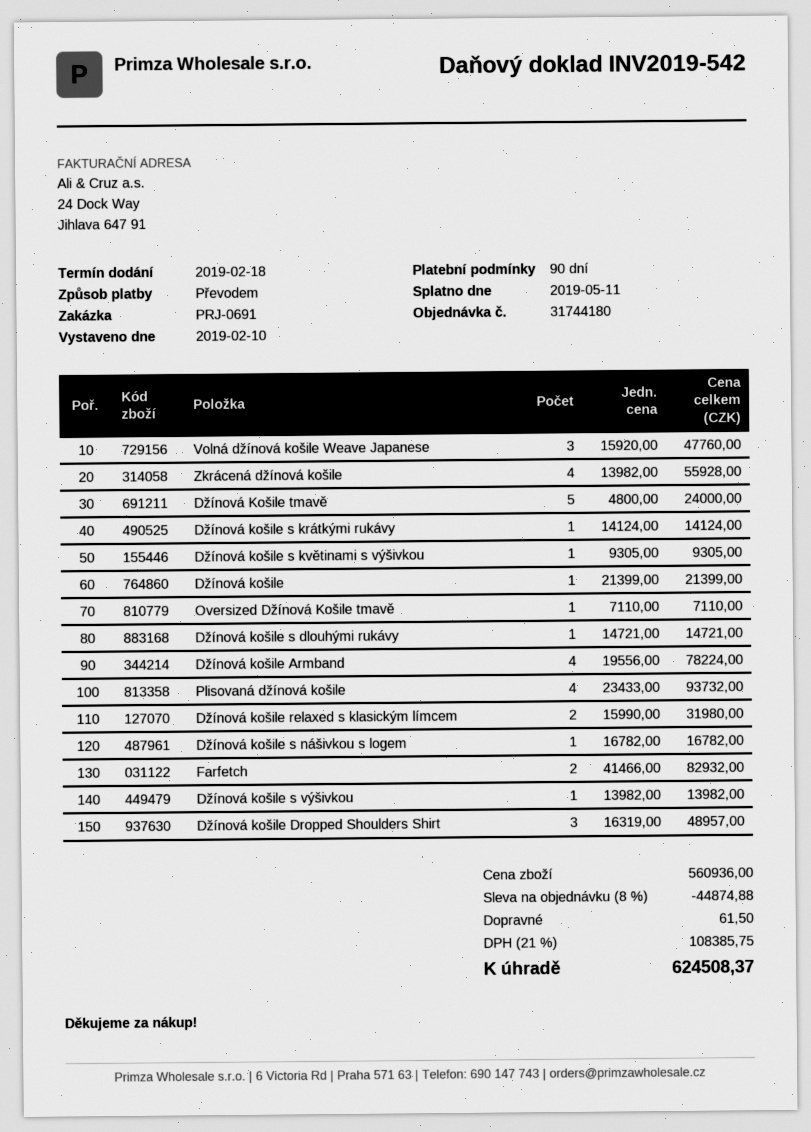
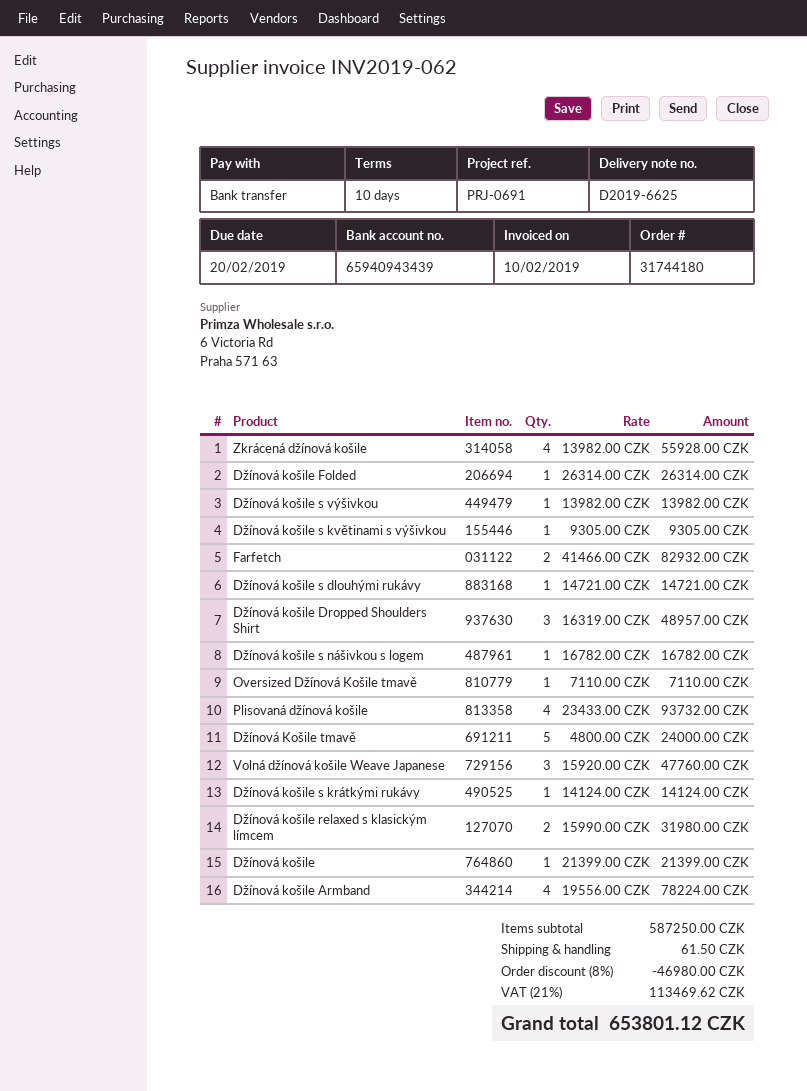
invoice number: INV2019-542 -> INV2019-062
payment terms: 90 days -> 10 days
due date: 2019-05-11 -> 2019-02-20
Džínová košile Folded: none -> 1 x 26314.00 = 26314.00
subtotal: 560936.00 -> 587250.00
discount: 8% = 44874.88 -> 8% = 46980.00
tax: 21% = 108385.75 -> 21% = 113469.62
total: 624508.37 -> 653801.12

